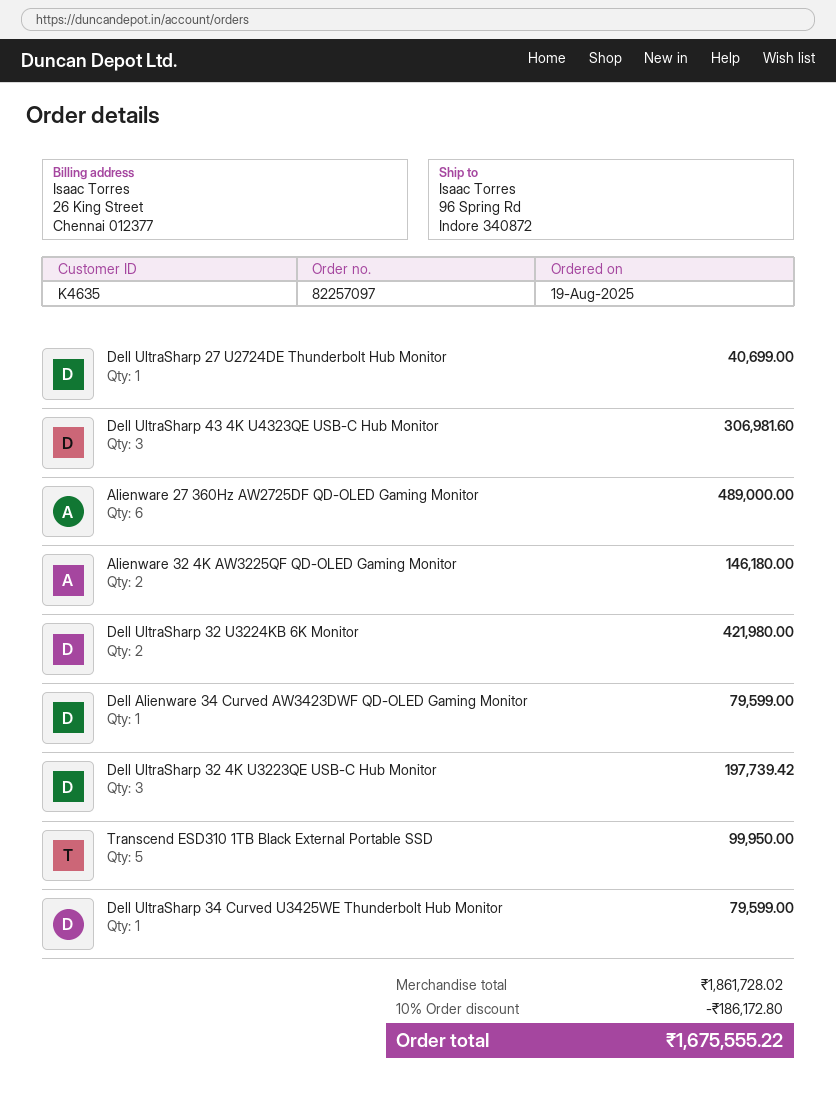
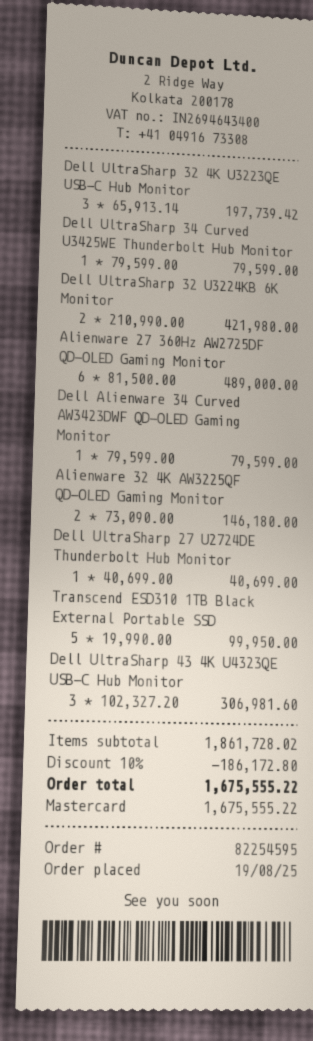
order number: 82257097 -> 82254595

